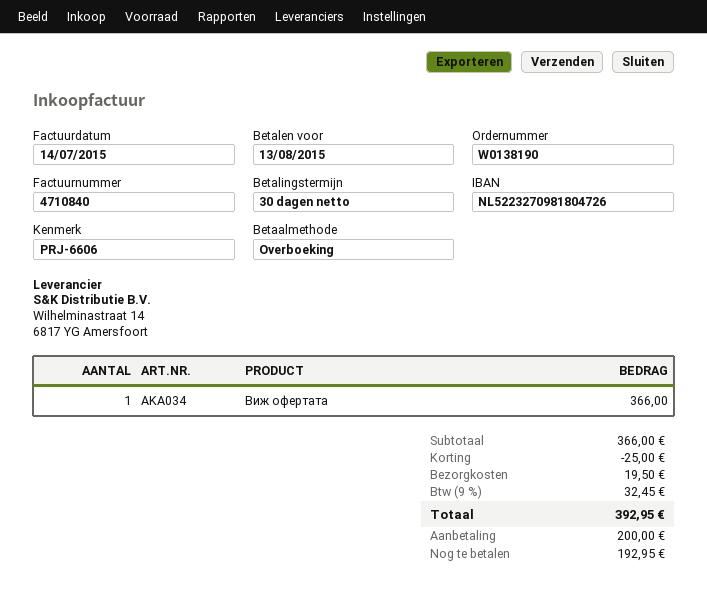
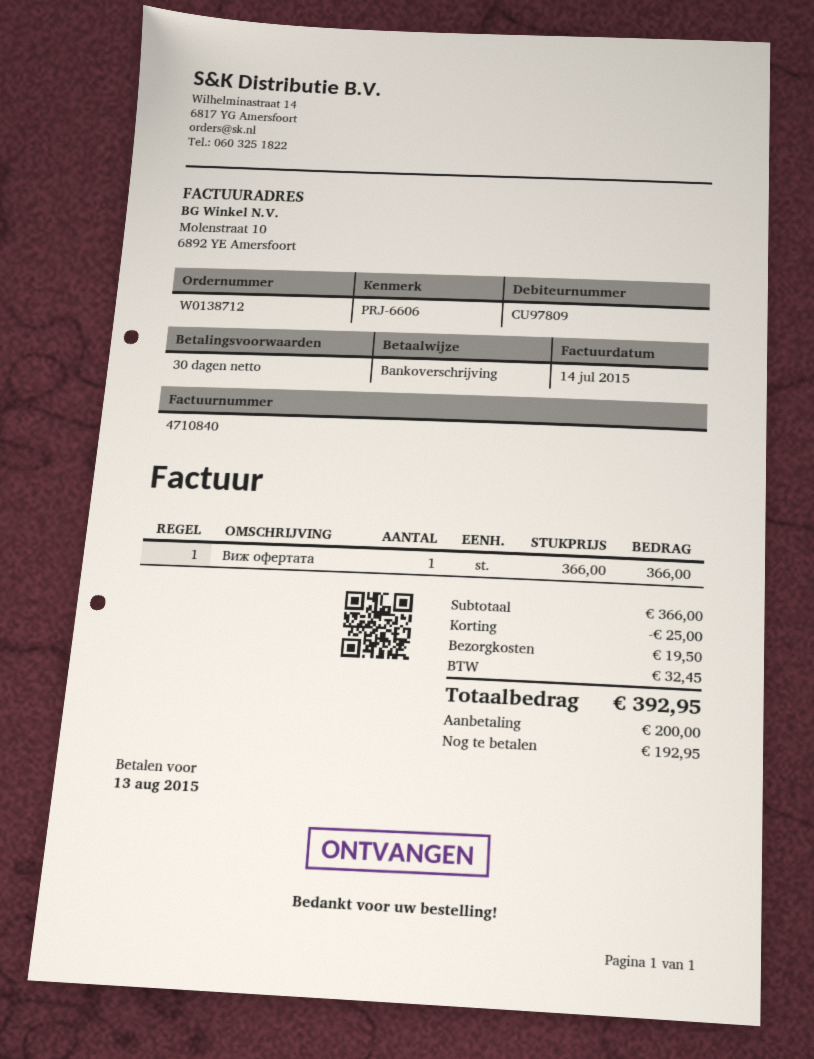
order number: W0138190 -> W0138712

